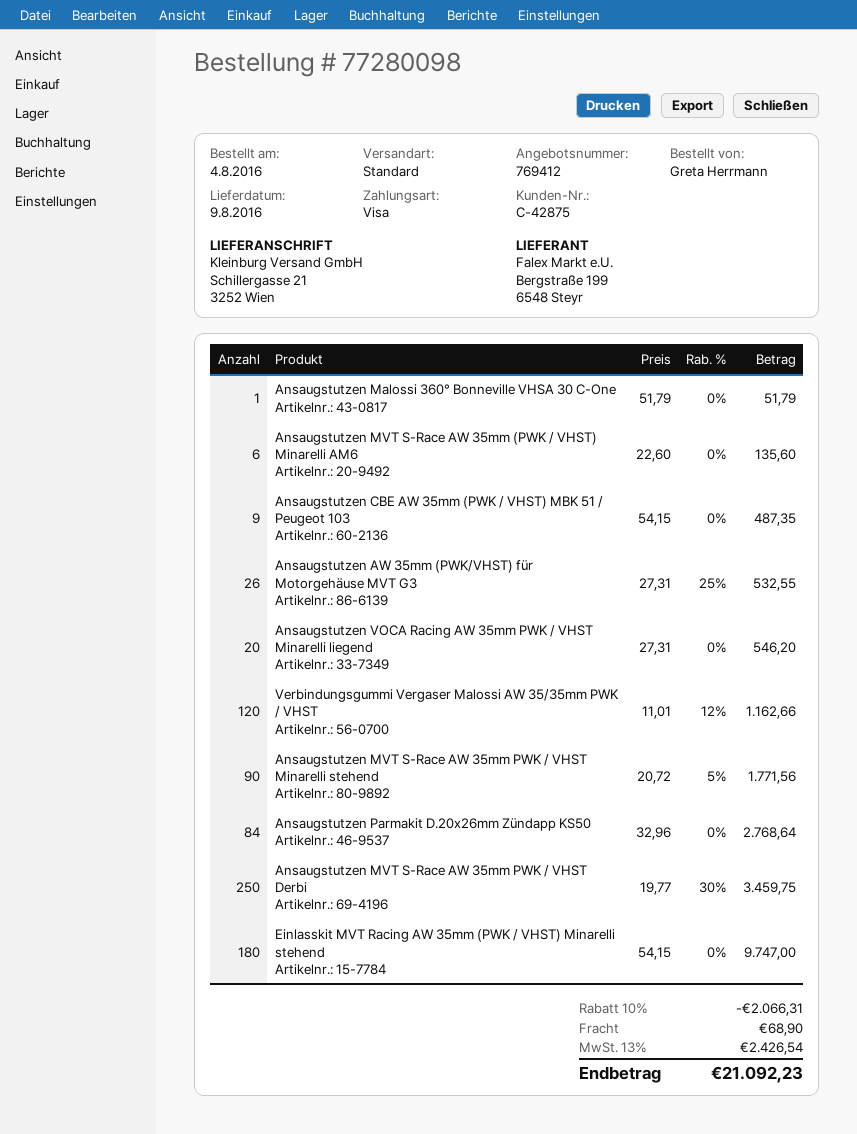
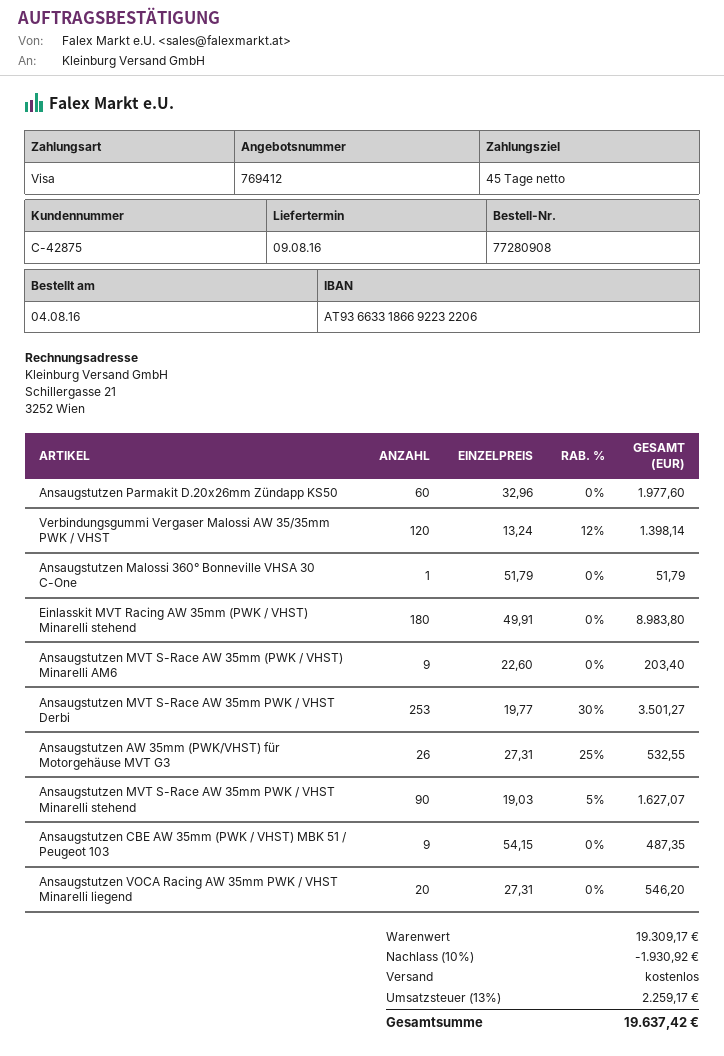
order number: 77280098 -> 77280908
Ansaugstutzen MVT S-Race AW 35mm (PWK / VHST) Minarelli AM6: 6 x 22.60 = 135.60 -> 9 x 22.60 = 203.40
Verbindungsgummi Vergaser Malossi AW 35/35mm PWK / VHST: 120 x 11.01 - 12% = 1162.66 -> 120 x 13.24 - 12% = 1398.14
Ansaugstutzen MVT S-Race AW 35mm PWK / VHST Minarelli stehend: 90 x 20.72 - 5% = 1771.56 -> 90 x 19.03 - 5% = 1627.07
Ansaugstutzen Parmakit D.20x26mm Zündapp KS50: 84 x 32.96 = 2768.64 -> 60 x 32.96 = 1977.60
Ansaugstutzen MVT S-Race AW 35mm PWK / VHST Derbi: 250 x 19.77 - 30% = 3459.75 -> 253 x 19.77 - 30% = 3501.27
Einlasskit MVT Racing AW 35mm (PWK / VHST) Minarelli stehend: 180 x 54.15 = 9747.00 -> 180 x 49.91 = 8983.80
discount: 10% = 2066.31 -> 10% = 1930.92
shipping: 68.90 -> 0.00
tax: 13% = 2426.54 -> 13% = 2259.17
total: 21092.23 -> 19637.42

